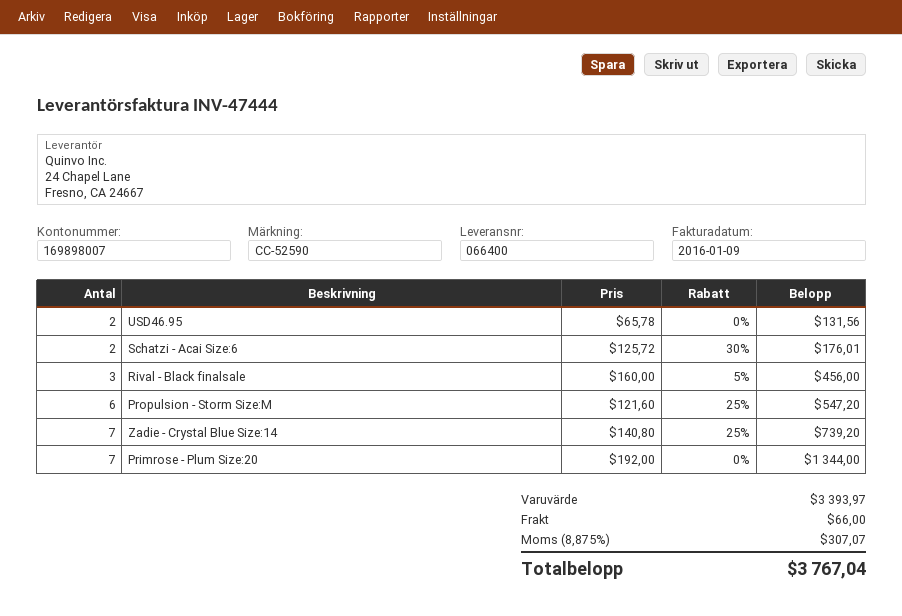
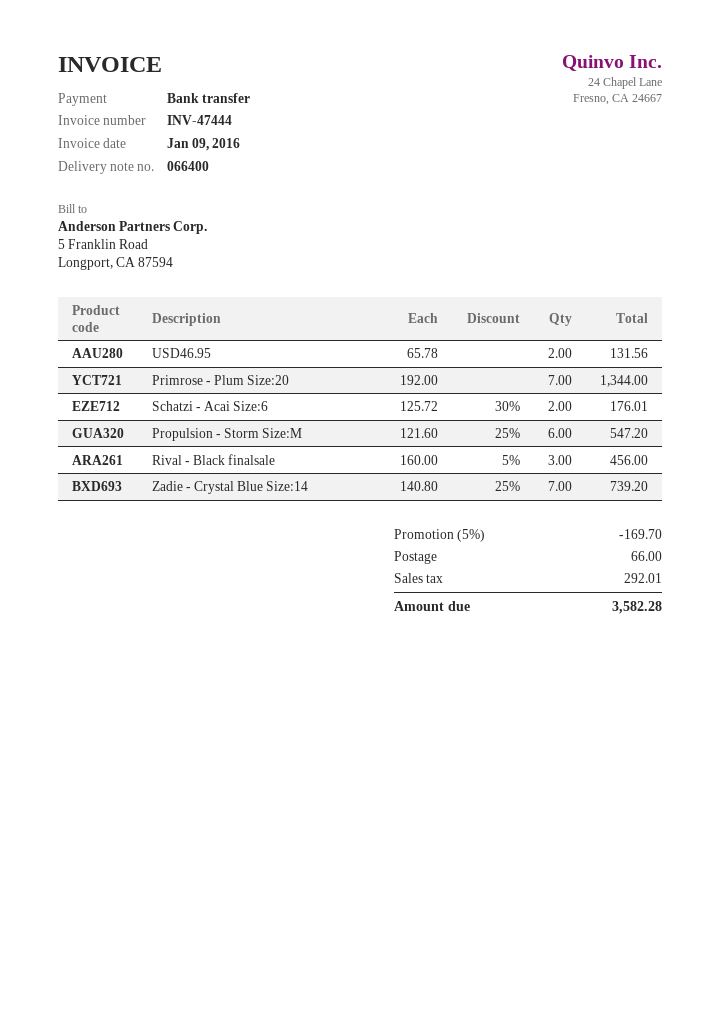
discount: none -> 5% = 169.70
tax: 307.07 -> 292.01
total: 3767.04 -> 3582.28

